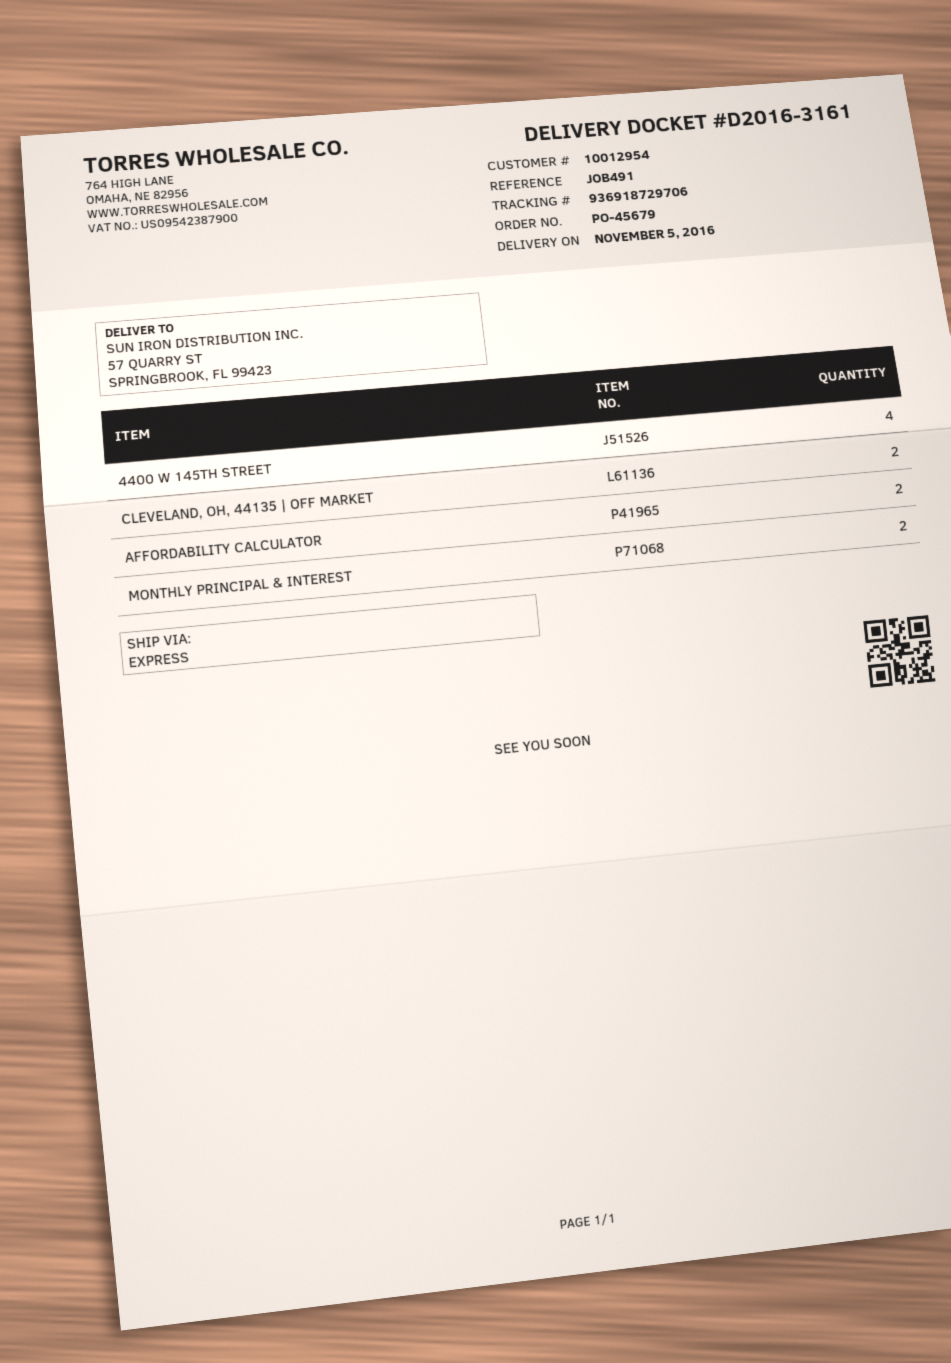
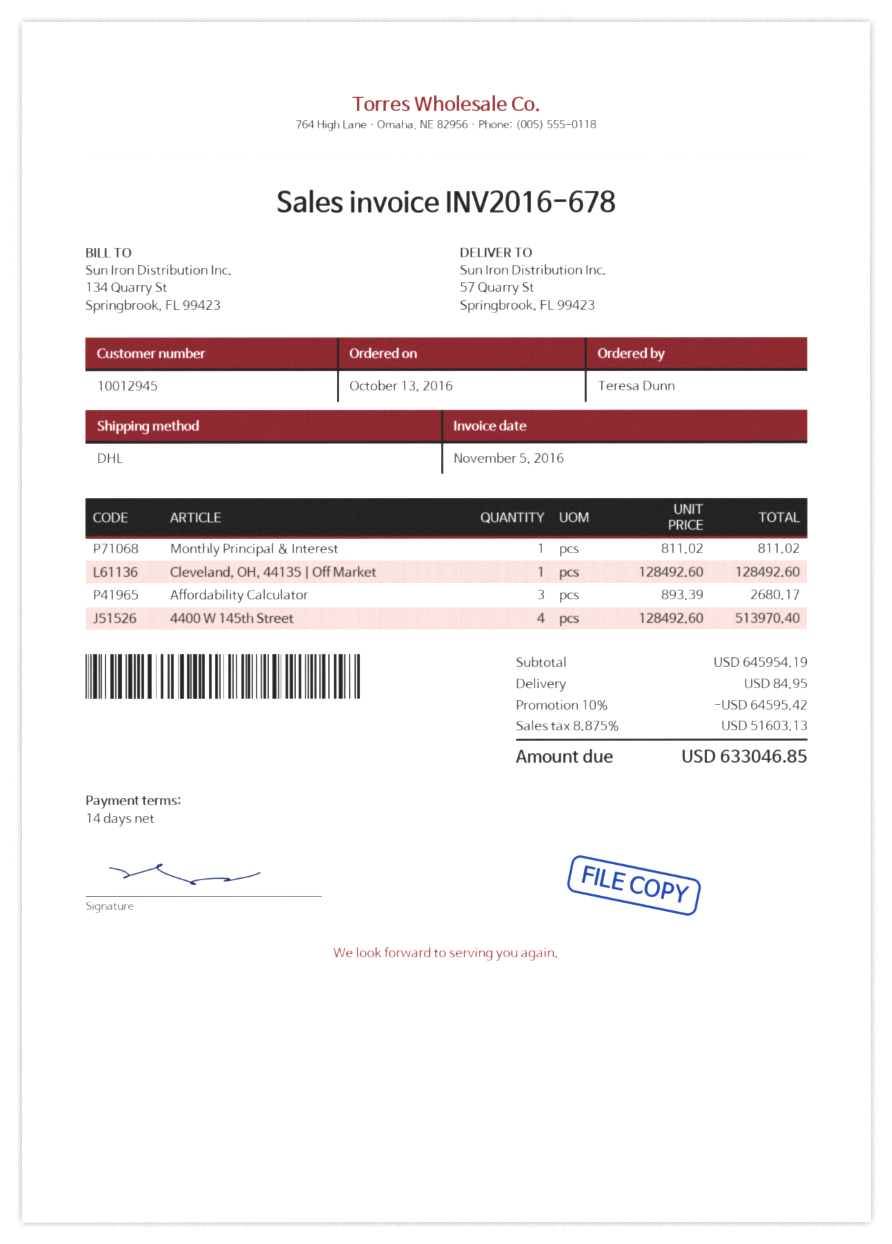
customer number: 10012954 -> 10012945
shipping method: express -> DHL
CLEVELAND, OH, 44135 | OFF MARKET: 2 -> 1
AFFORDABILITY CALCULATOR: 2 -> 3
MONTHLY PRINCIPAL & INTEREST: 2 -> 1

